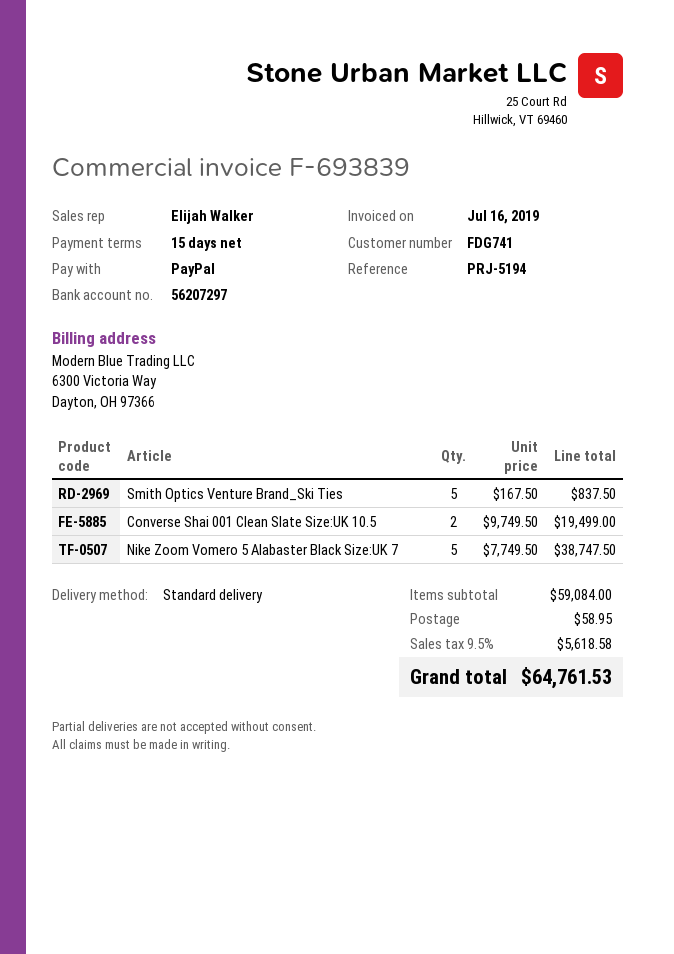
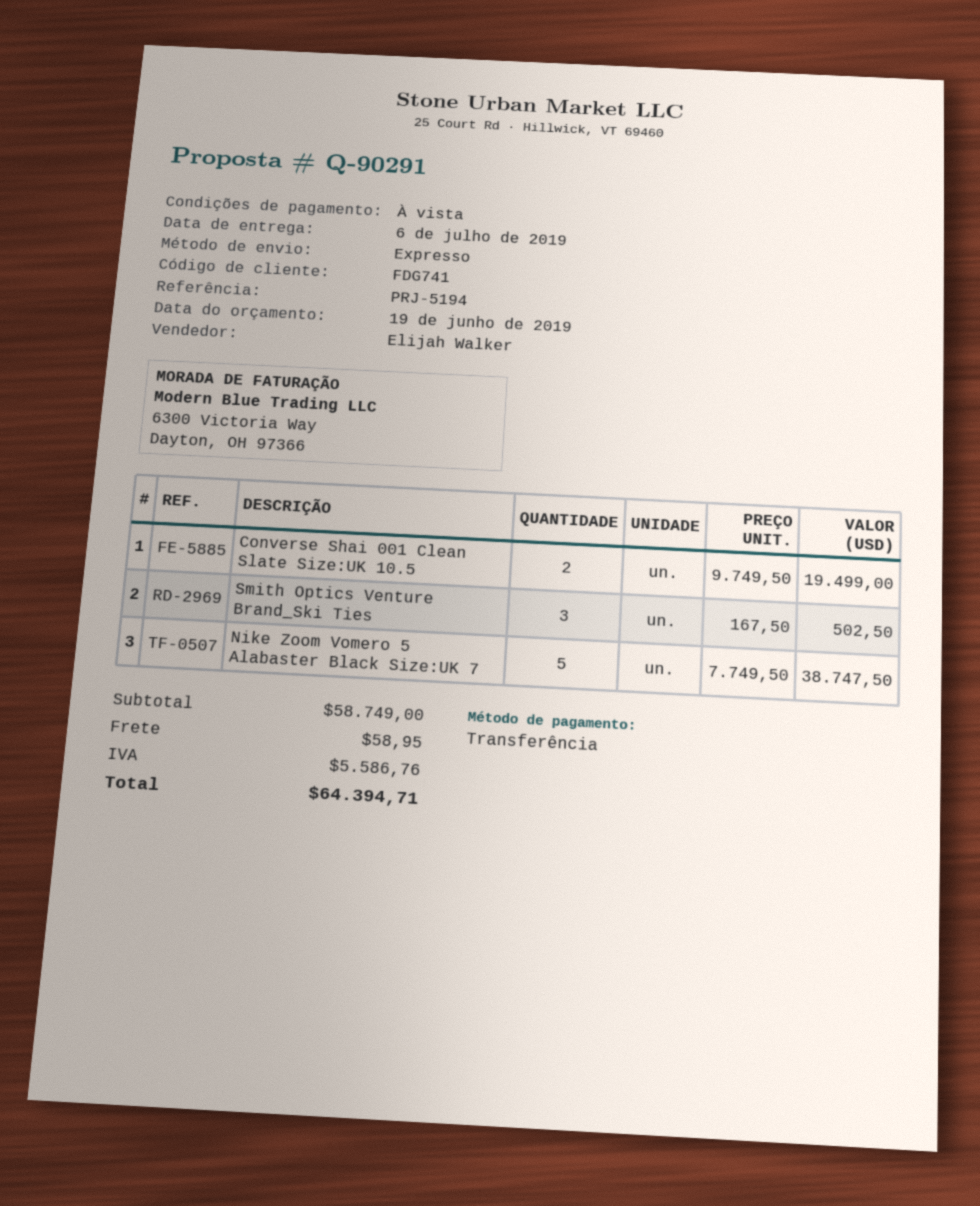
payment terms: 15 days -> on receipt
payment method: PayPal -> bank transfer
shipping method: standard -> express
Smith Optics Venture Brand_Ski Ties: 5 x 167.50 = 837.50 -> 3 x 167.50 = 502.50
subtotal: 59084.00 -> 58749.00
tax: 5618.58 -> 5586.76
total: 64761.53 -> 64394.71

